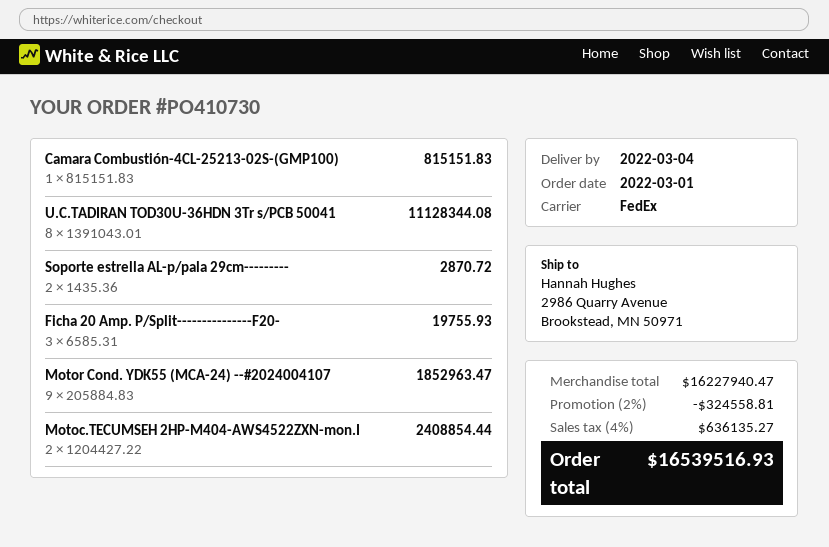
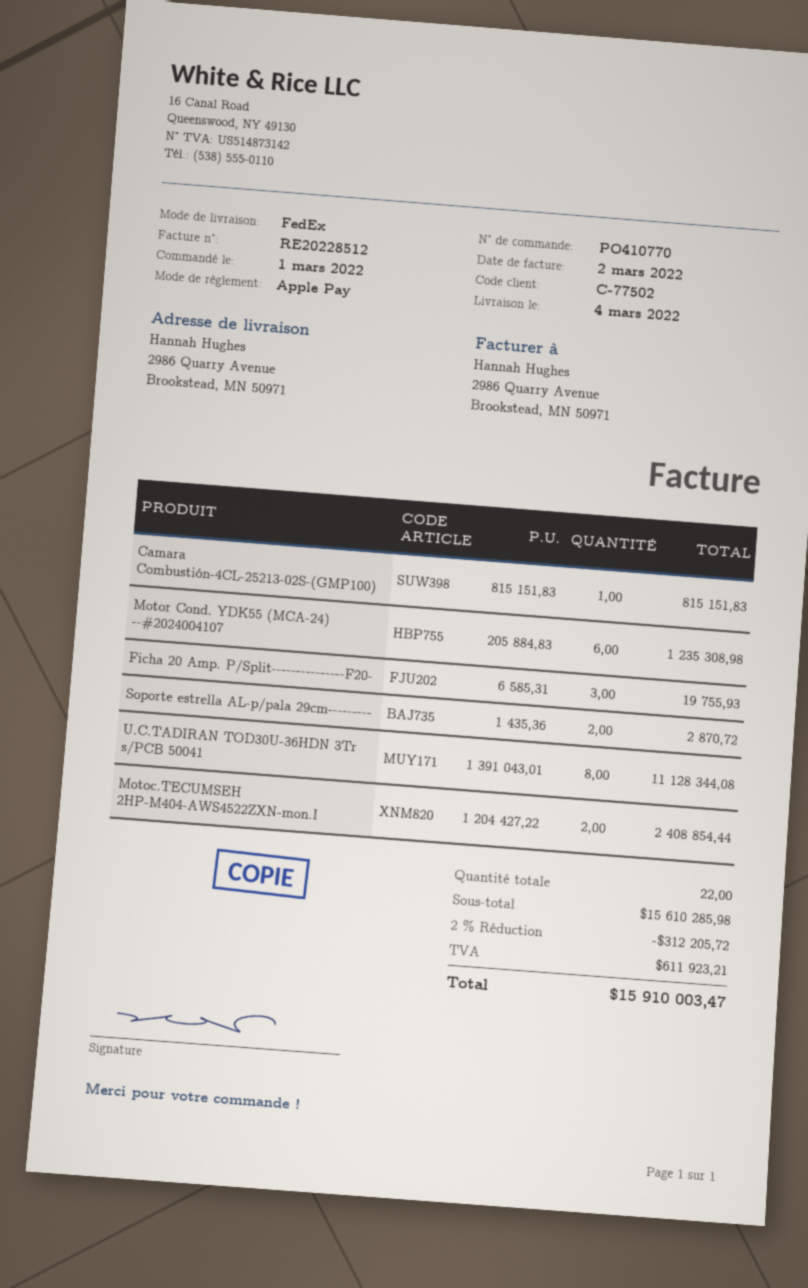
order number: PO410730 -> PO410770
Motor Cond. YDK55 (MCA-24) --#2024004107: 9 x 205884.83 = 1852963.47 -> 6 x 205884.83 = 1235308.98
subtotal: 16227940.47 -> 15610285.98
discount: 2% = 324558.81 -> 2% = 312205.72
tax: 636135.27 -> 611923.21
total: 16539516.93 -> 15910003.47

